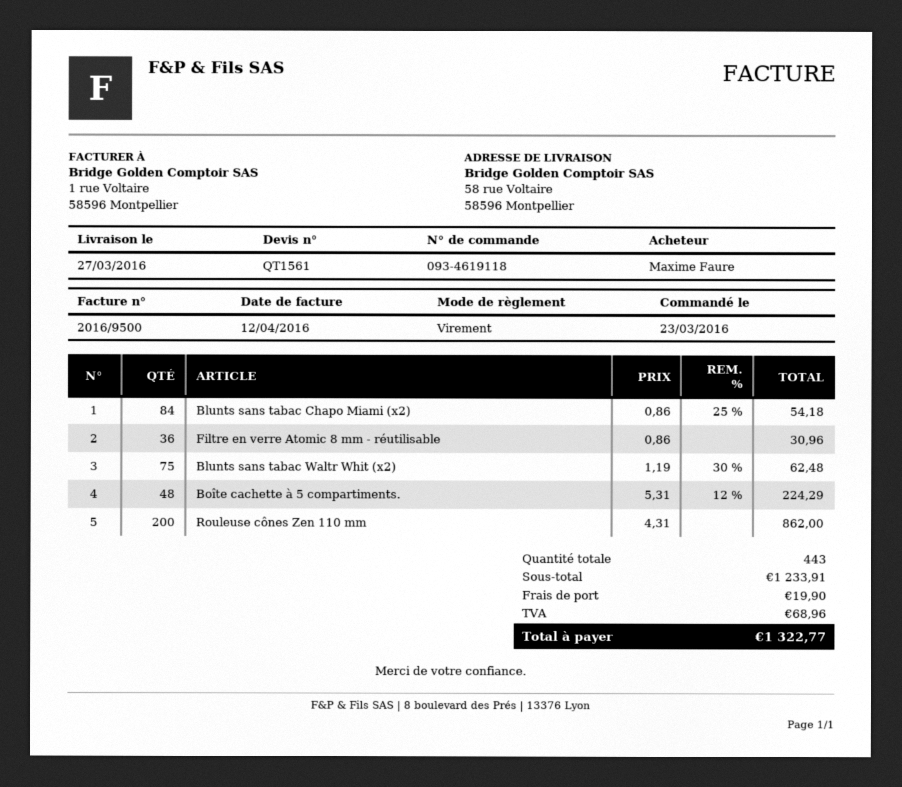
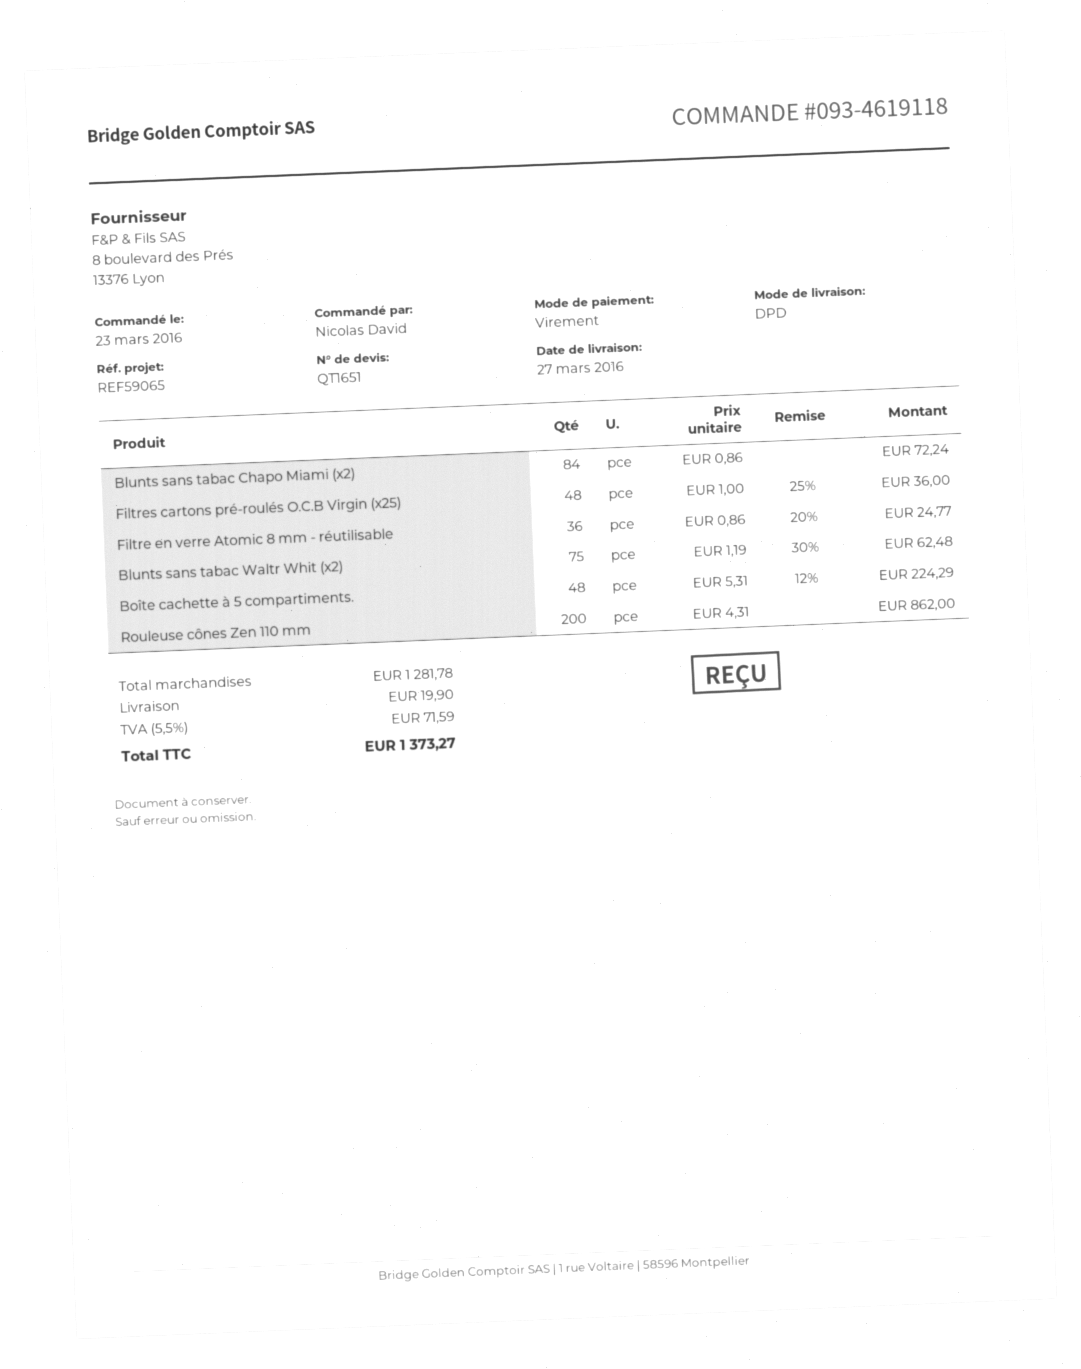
quote number: QT1561 -> QT1651
ordered by: Maxime Faure -> Nicolas David
Blunts sans tabac Chapo Miami (x2): 84 x 0.86 - 25% = 54.18 -> 84 x 0.86 = 72.24
Filtre en verre Atomic 8 mm - réutilisable: 36 x 0.86 = 30.96 -> 36 x 0.86 - 20% = 24.77
Filtres cartons pré-roulés O.C.B Virgin (x25): none -> 48 x 1.00 - 25% = 36.00
subtotal: 1233.91 -> 1281.78
tax: 68.96 -> 71.59
total: 1322.77 -> 1373.27

